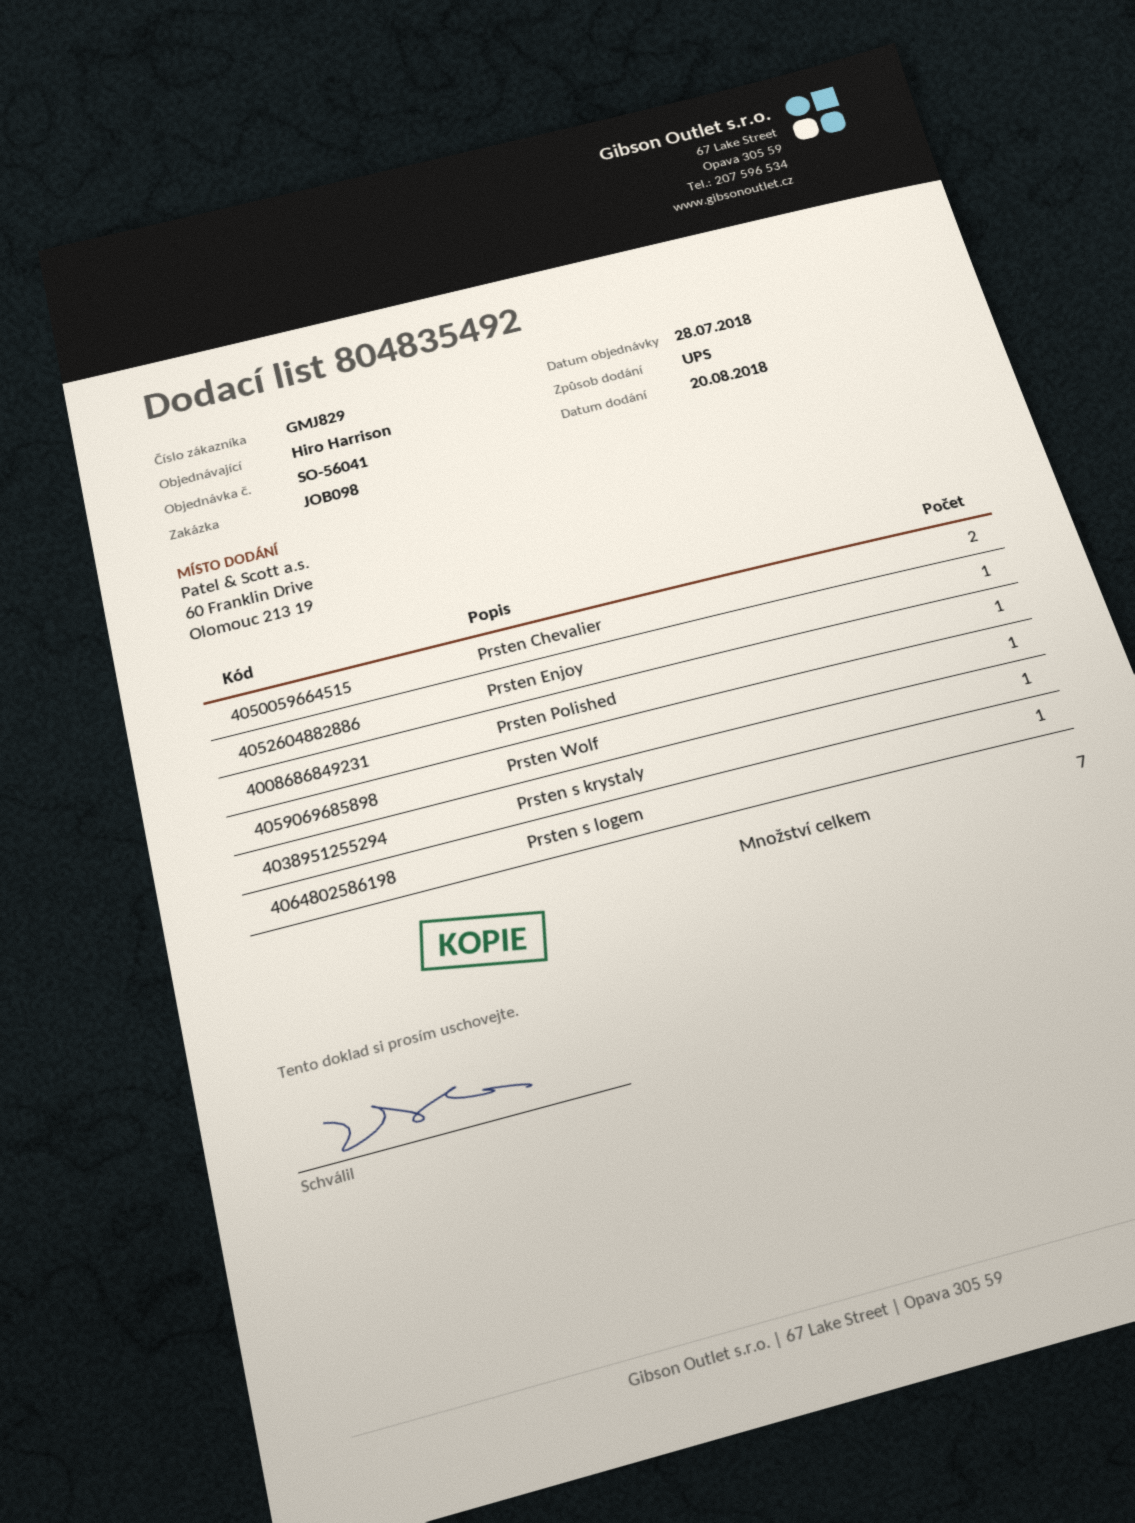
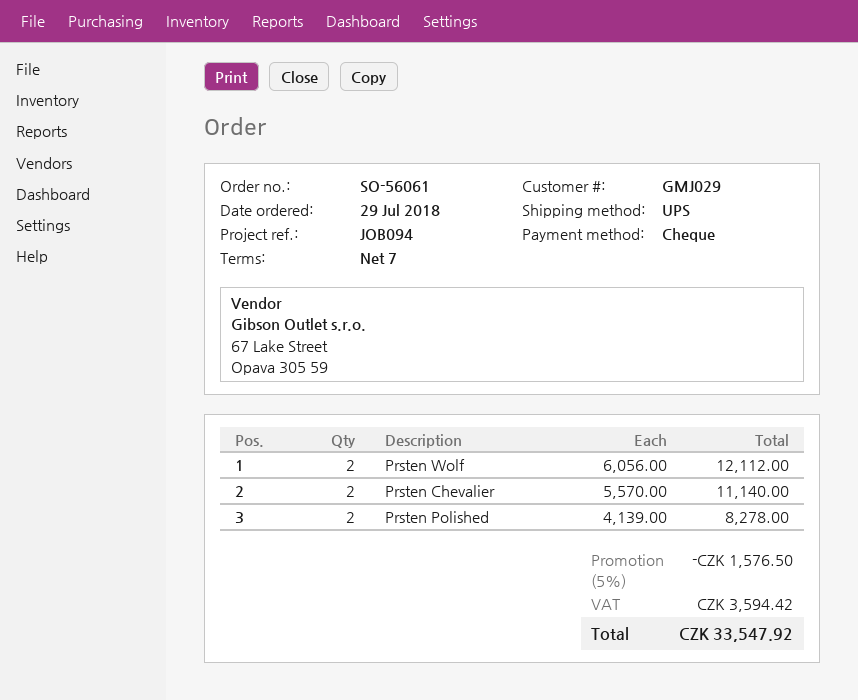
order number: SO-56041 -> SO-56061
order date: 2018-07-28 -> 2018-07-29
customer number: GMJ829 -> GMJ029
reference: JOB098 -> JOB094
Prsten Enjoy: 1 -> none
Prsten Polished: 1 -> 2
Prsten Wolf: 1 -> 2
Prsten s krystaly: 1 -> none
Prsten s logem: 1 -> none

